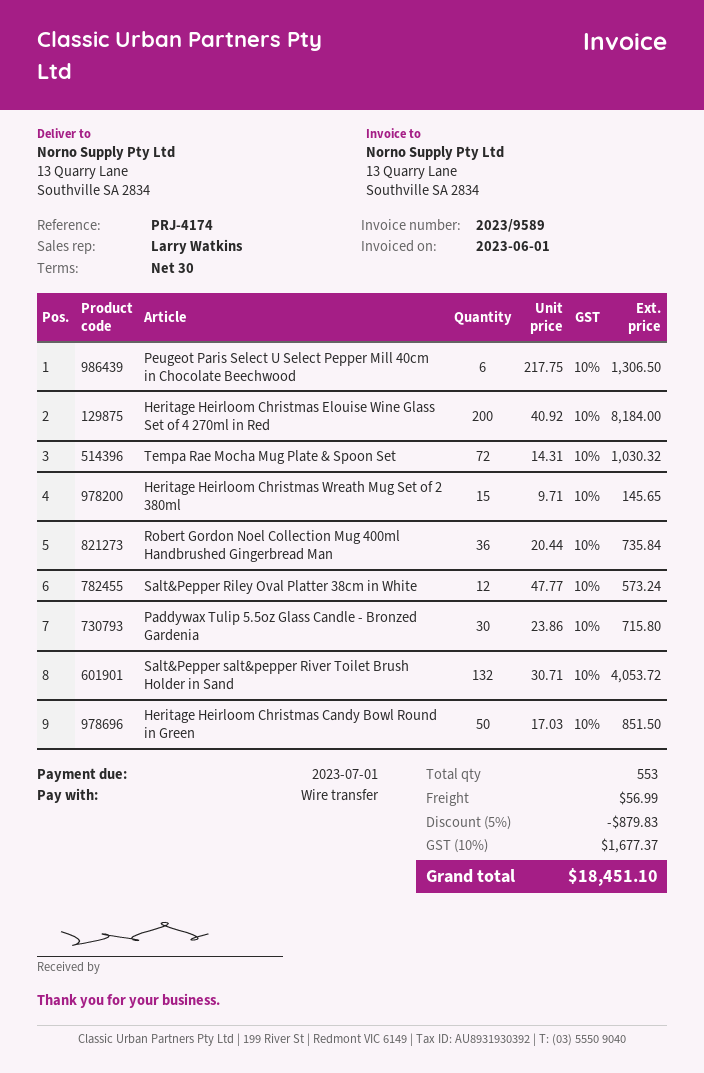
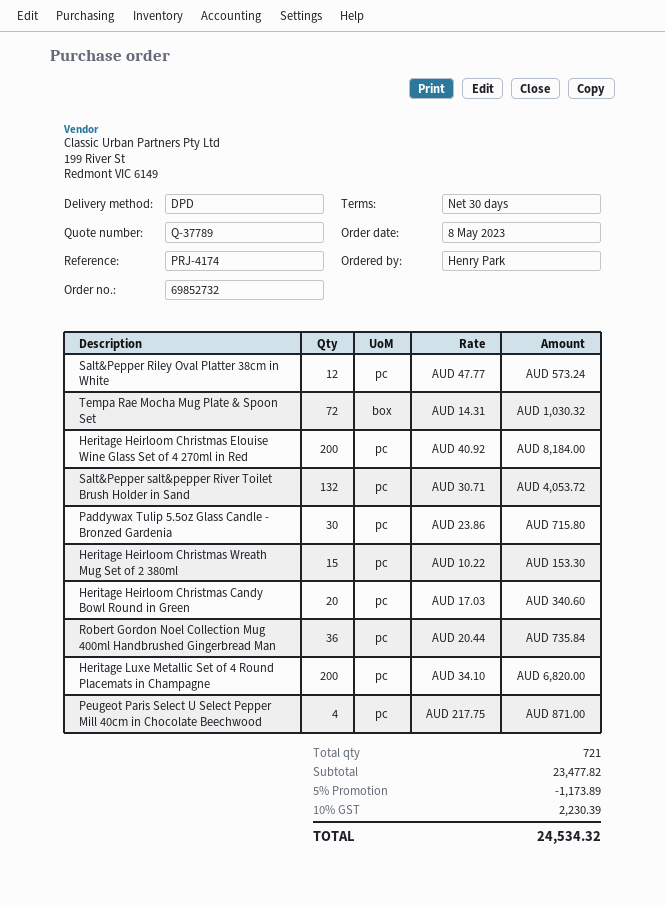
Peugeot Paris Select U Select Pepper Mill 40cm in Chocolate Beechwood: 6 x 217.75 = 1306.50 -> 4 x 217.75 = 871.00
Heritage Heirloom Christmas Wreath Mug Set of 2 380ml: 15 x 9.71 = 145.65 -> 15 x 10.22 = 153.30
Heritage Heirloom Christmas Candy Bowl Round in Green: 50 x 17.03 = 851.50 -> 20 x 17.03 = 340.60
Heritage Luxe Metallic Set of 4 Round Placemats in Champagne: none -> 200 x 34.10 = 6820.00
total quantity: 553 -> 721
discount: 5% = 879.83 -> 5% = 1173.89
shipping: 56.99 -> none
tax: 10% = 1677.37 -> 10% = 2230.39
total: 18451.10 -> 24534.32

